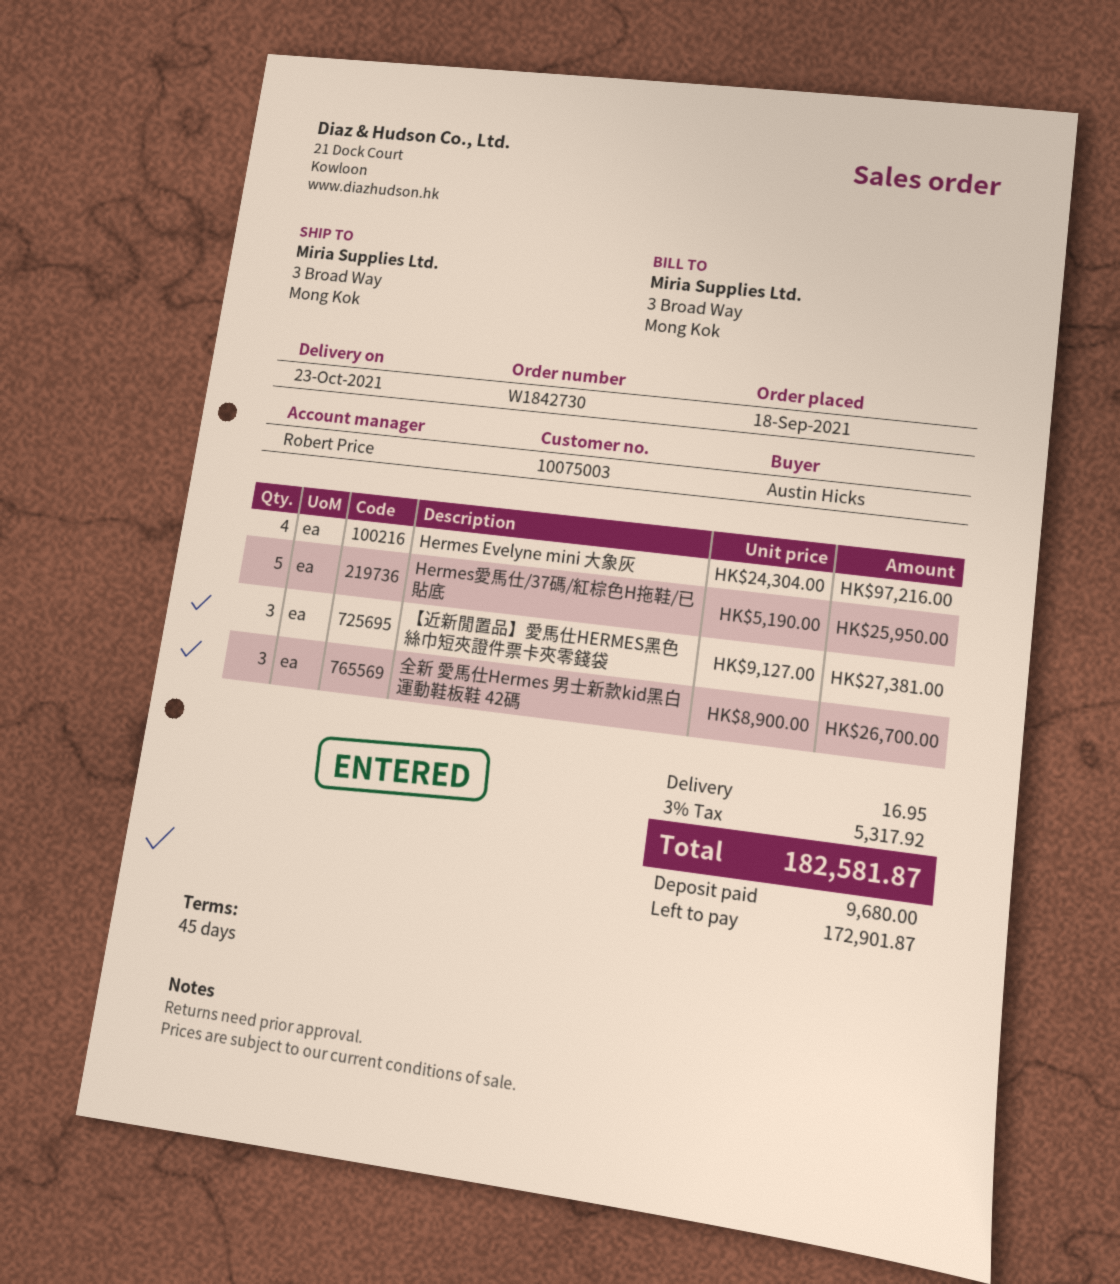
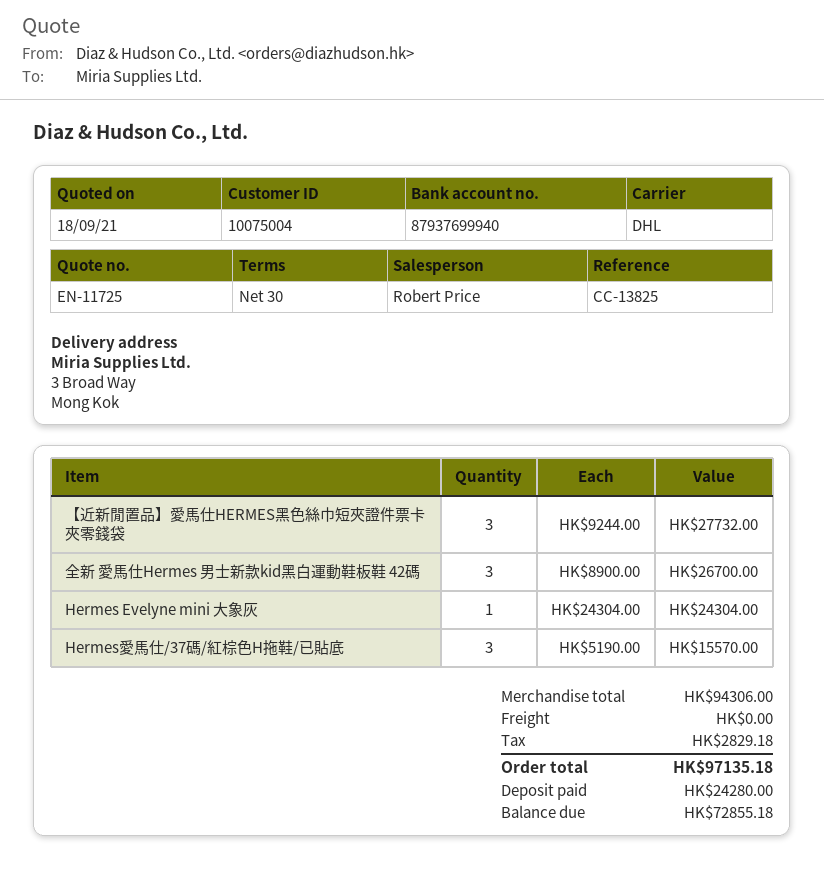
payment terms: 45 days -> 30 days
customer number: 10075003 -> 10075004
Hermes Evelyne mini 大象灰: 4 x 24304.00 = 97216.00 -> 1 x 24304.00 = 24304.00
Hermes愛馬仕/37碼/紅棕色H拖鞋/已貼底: 5 x 5190.00 = 25950.00 -> 3 x 5190.00 = 15570.00
【近新閒置品】愛馬仕HERMES黑色絲巾短夾證件票卡夾零錢袋: 3 x 9127.00 = 27381.00 -> 3 x 9244.00 = 27732.00
shipping: 16.95 -> 0.00
tax: 5317.92 -> 2829.18
total: 182581.87 -> 97135.18
deposit: 9680.00 -> 24280.00
balance: 172901.87 -> 72855.18

